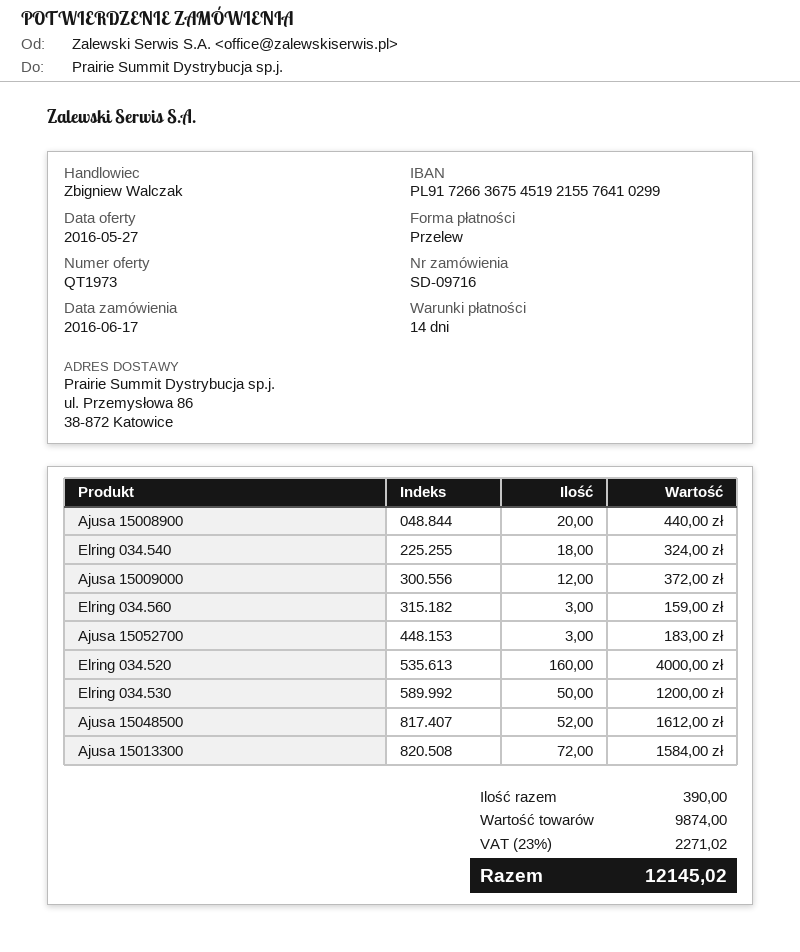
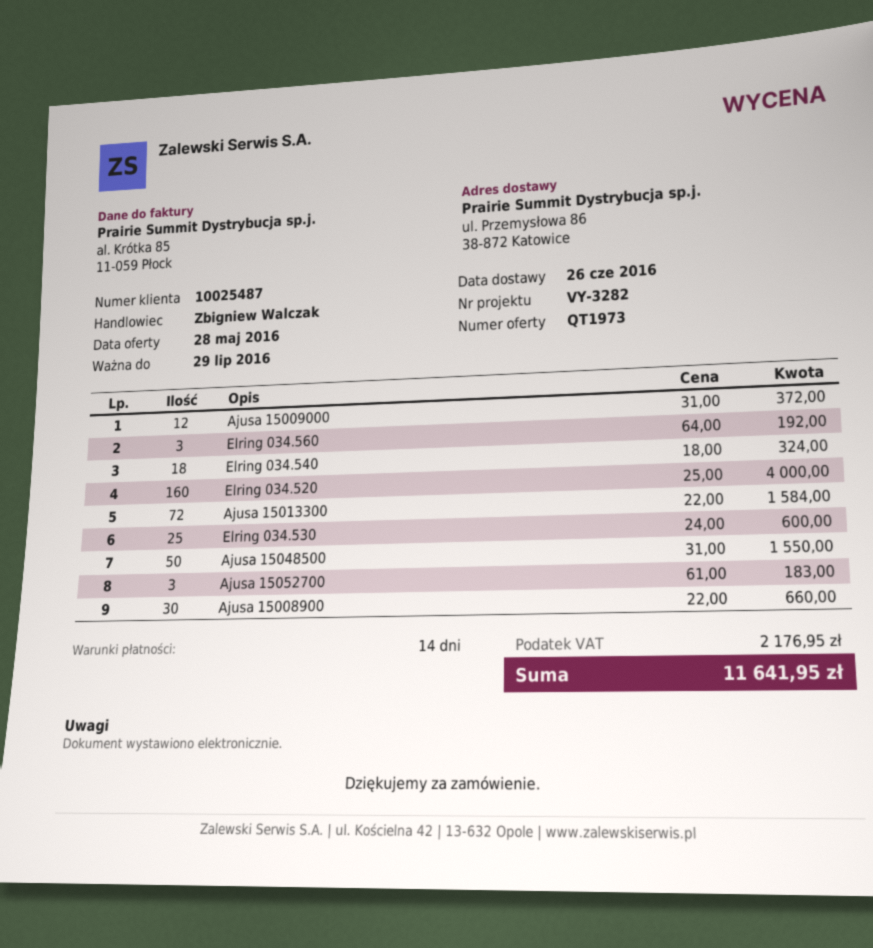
quote date: 2016-05-27 -> 2016-05-28
Ajusa 15008900: 20 for 440.00 -> 30 for 660.00
Elring 034.560: 3 for 159.00 -> 3 for 192.00
Elring 034.530: 50 for 1200.00 -> 25 for 600.00
Ajusa 15048500: 52 for 1612.00 -> 50 for 1550.00
tax: 2271.02 -> 2176.95
total: 12145.02 -> 11641.95

